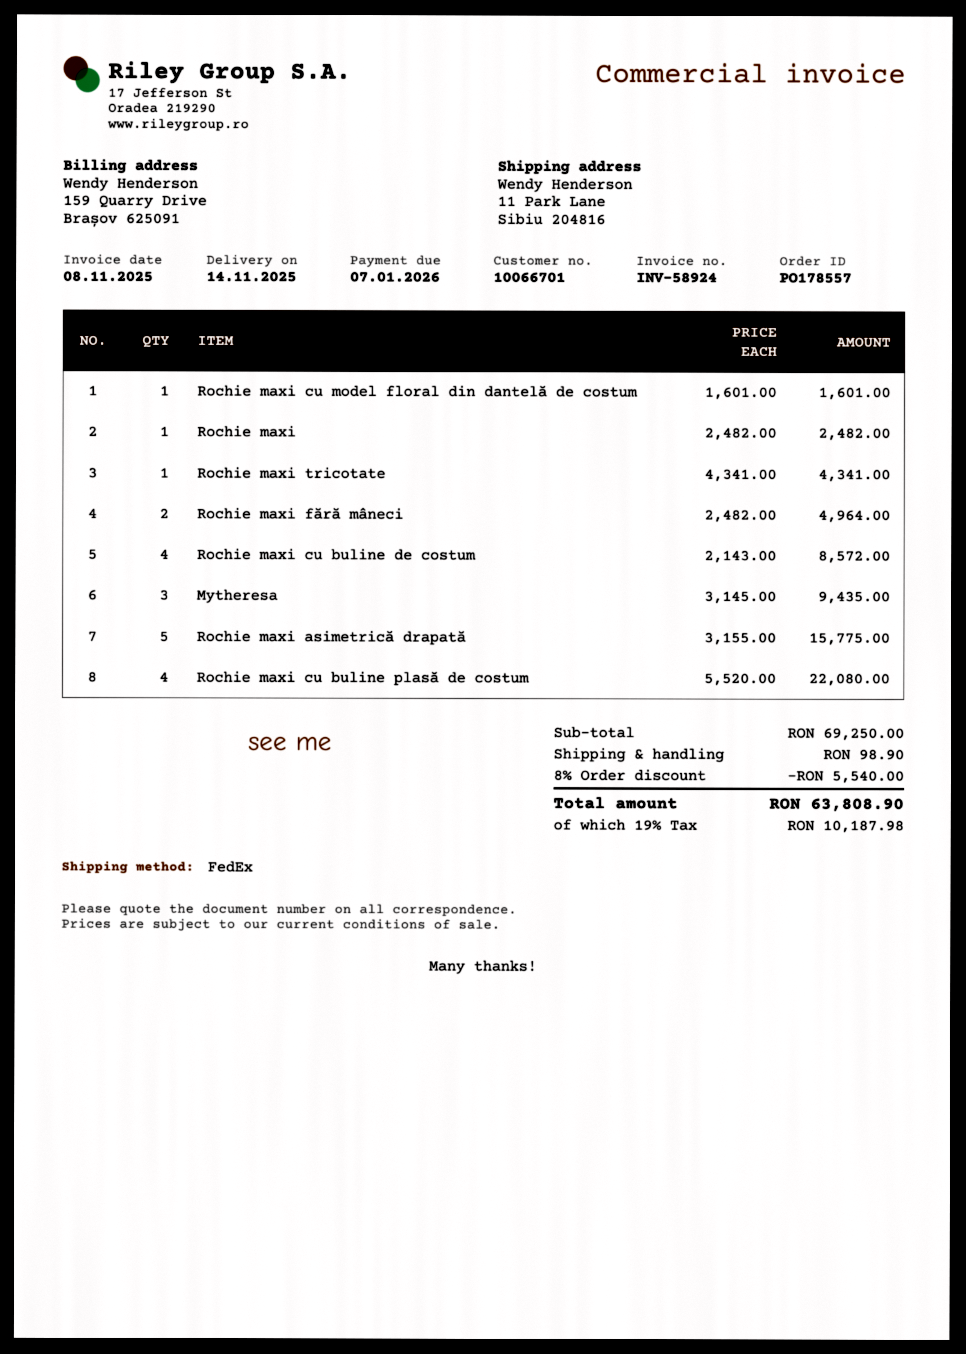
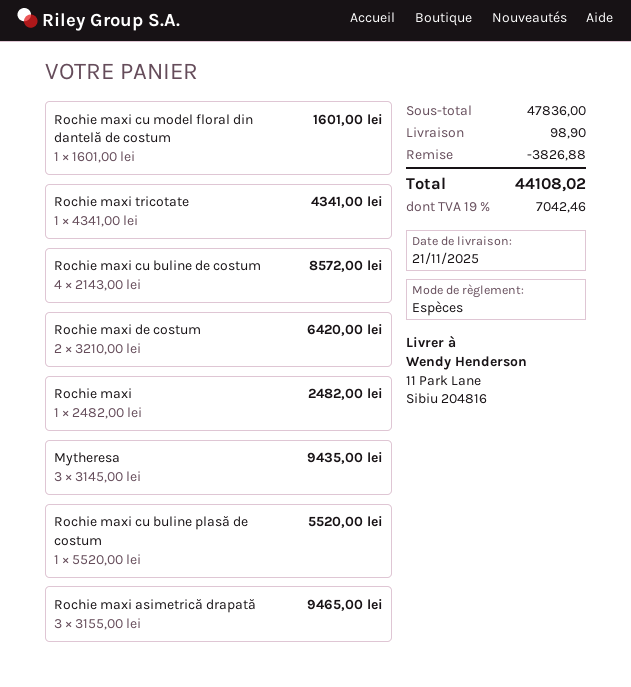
delivery date: 2025-11-14 -> 2025-11-21
Rochie maxi fără mâneci: 2 x 2482.00 = 4964.00 -> none
Rochie maxi asimetrică drapată: 5 x 3155.00 = 15775.00 -> 3 x 3155.00 = 9465.00
Rochie maxi cu buline plasă de costum: 4 x 5520.00 = 22080.00 -> 1 x 5520.00 = 5520.00
Rochie maxi de costum: none -> 2 x 3210.00 = 6420.00
subtotal: 69250.00 -> 47836.00
discount: 5540.00 -> 3826.88
tax: 19% = 10187.98 -> 19% = 7042.46
total: 63808.90 -> 44108.02

